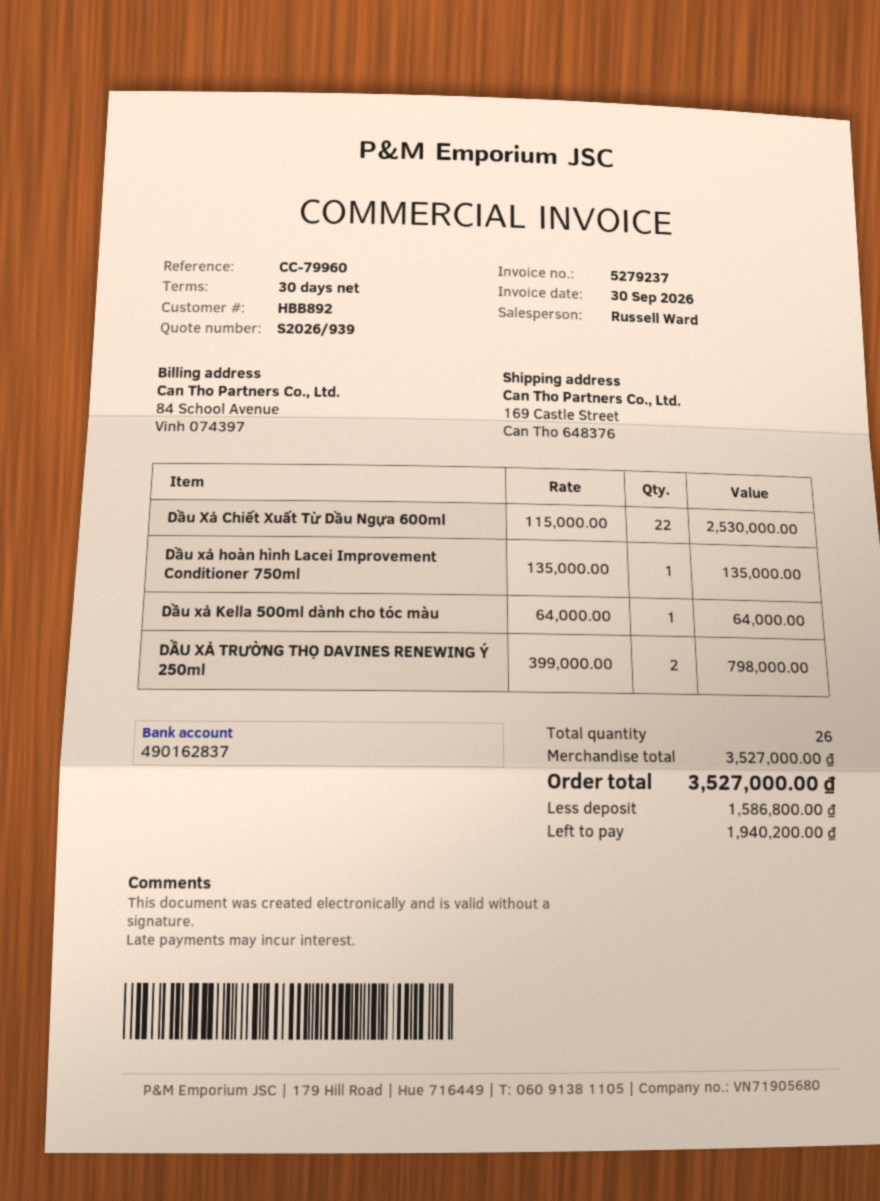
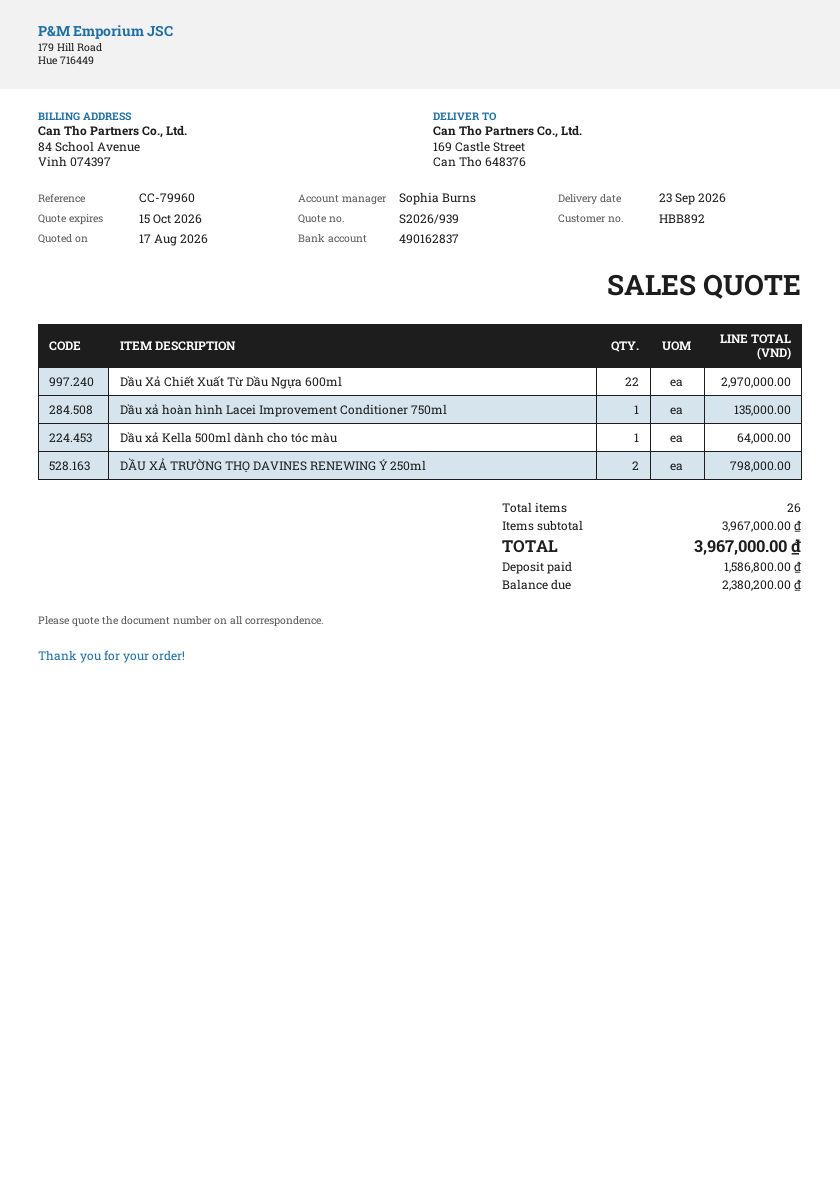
sales rep: Russell Ward -> Sophia Burns
Dầu Xả Chiết Xuất Từ Dầu Ngựa 600ml: 22 for 2530000.00 -> 22 for 2970000.00
subtotal: 3527000.00 -> 3967000.00
total: 3527000.00 -> 3967000.00
balance: 1940200.00 -> 2380200.00

